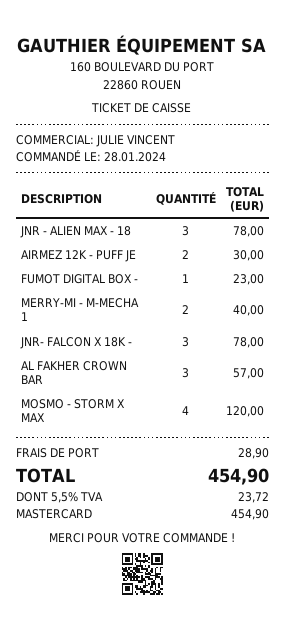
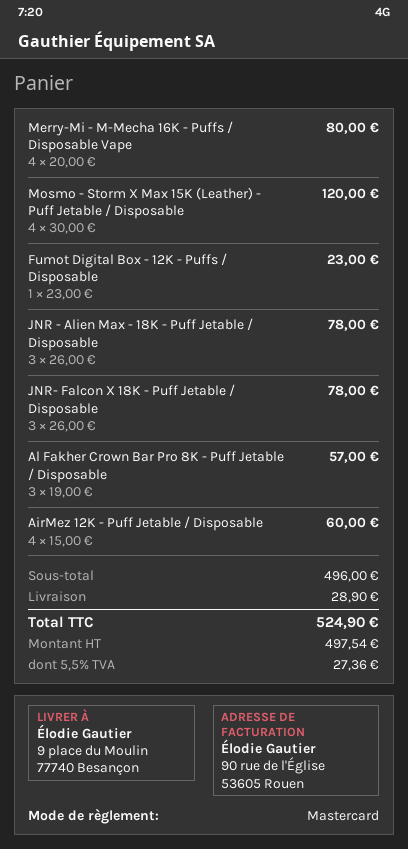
AIRMEZ 12K - PUFF JE: 2 for 30.00 -> 4 for 60.00
MERRY-MI - M-MECHA 1: 2 for 40.00 -> 4 for 80.00
tax: 5.5% = 23.72 -> 5.5% = 27.36
total: 454.90 -> 524.90

